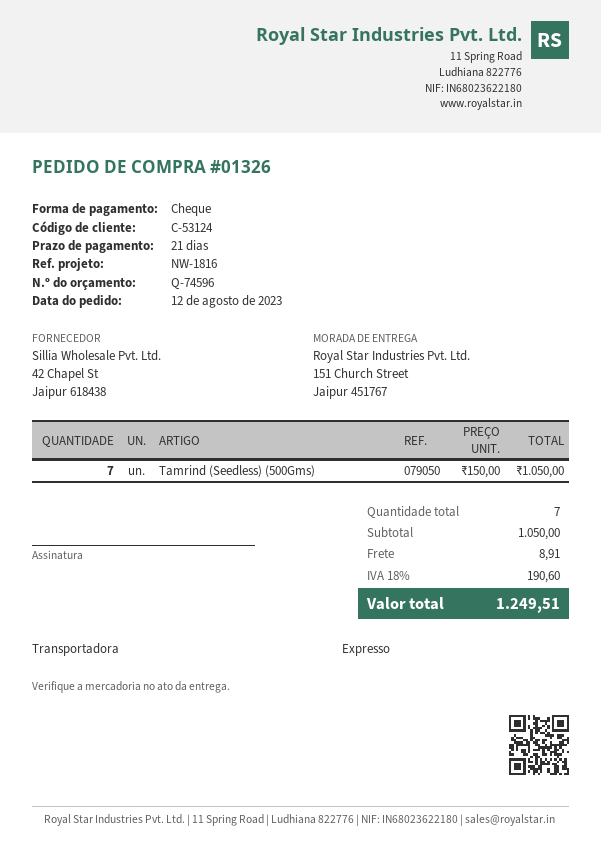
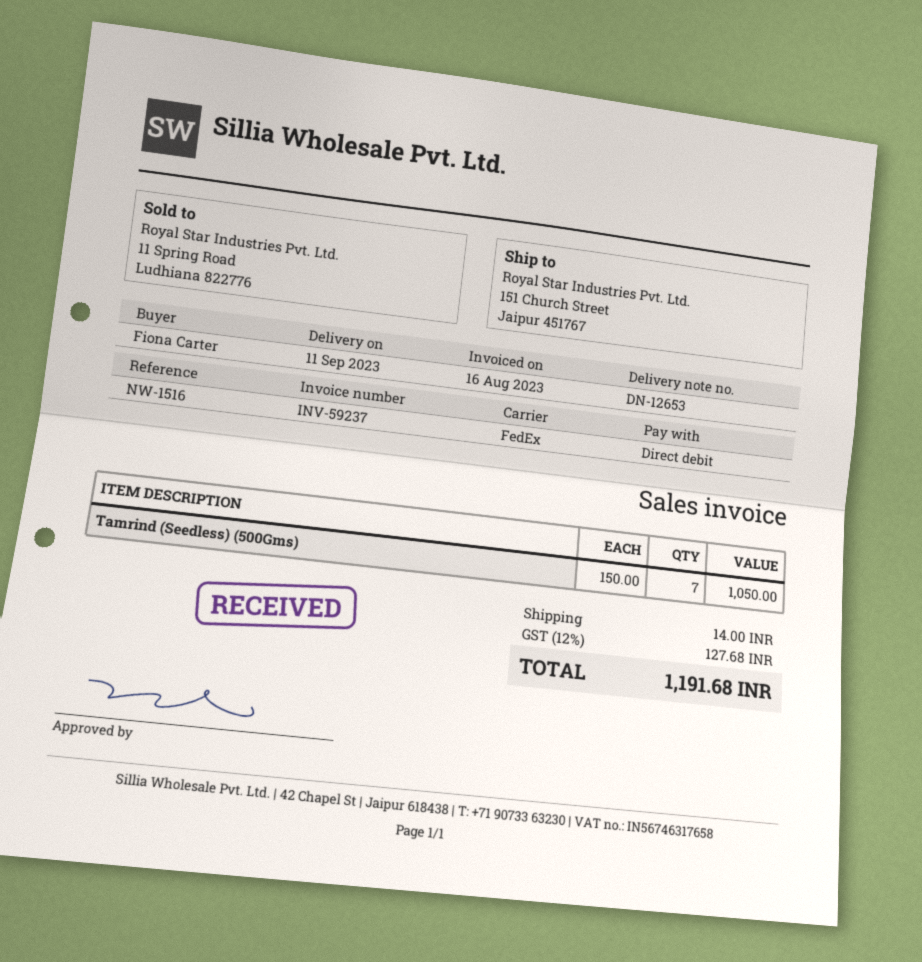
reference: NW-1816 -> NW-1516
payment method: cheque -> direct debit
shipping method: express -> FedEx
shipping: 8.91 -> 14.00
tax: 18% = 190.60 -> 12% = 127.68
total: 1249.51 -> 1191.68

